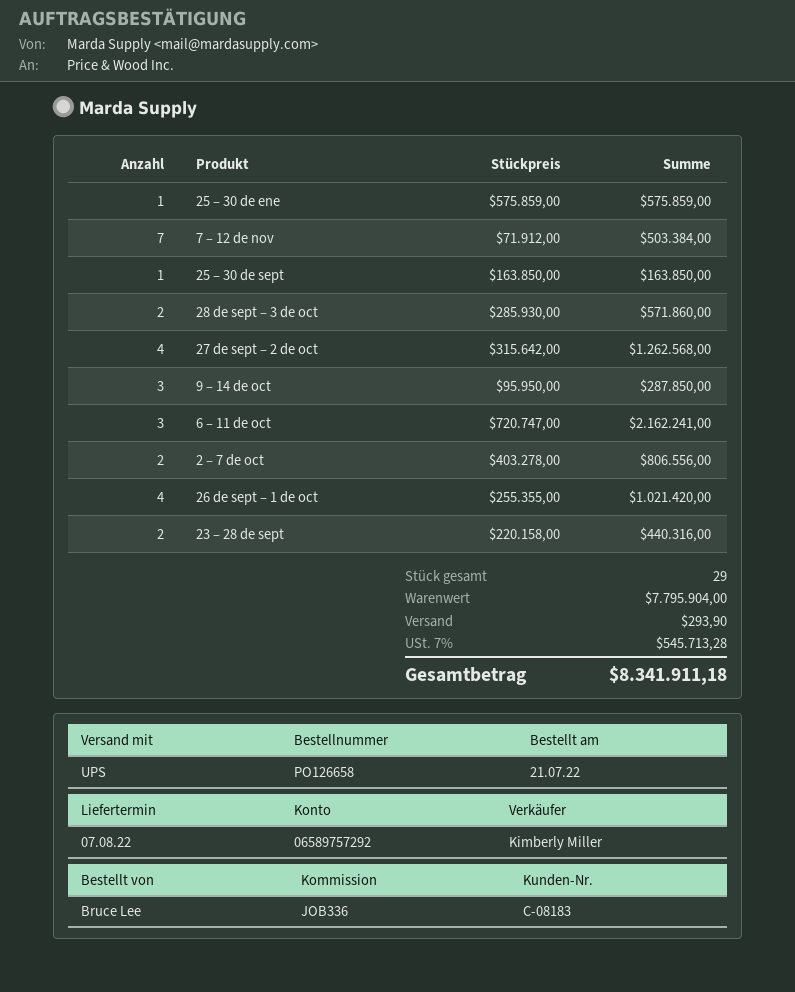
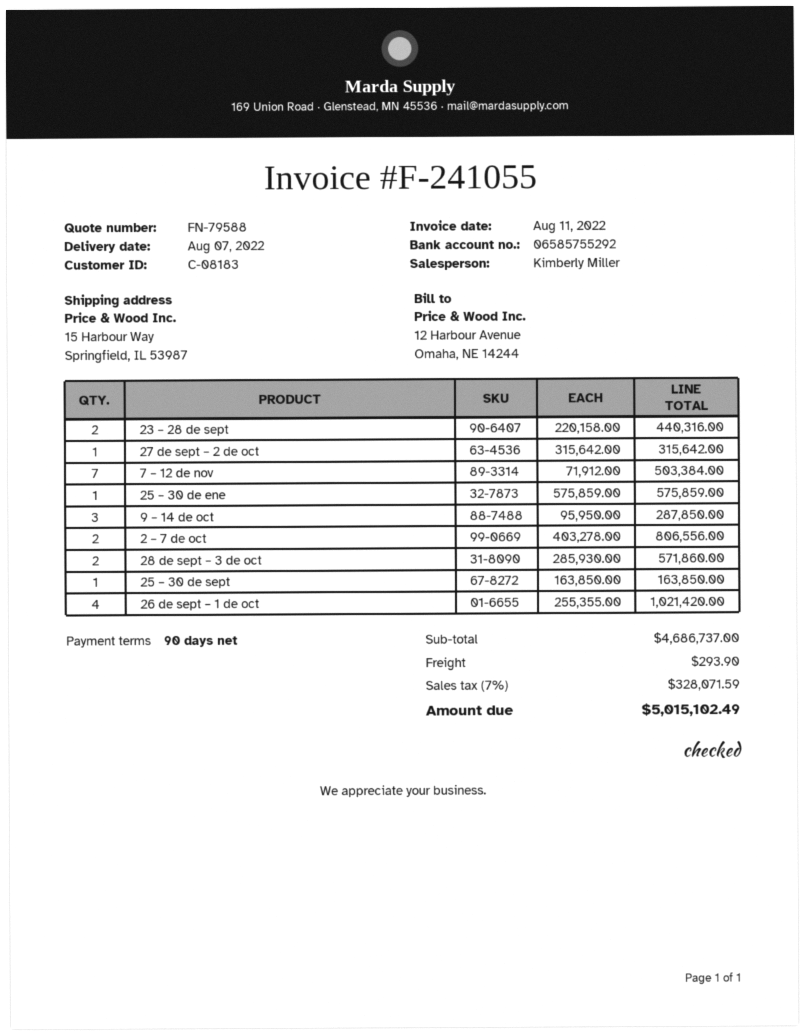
bank account: 06589757292 -> 06585755292
27 de sept – 2 de oct: 4 x 315642.00 = 1262568.00 -> 1 x 315642.00 = 315642.00
6 – 11 de oct: 3 x 720747.00 = 2162241.00 -> none
subtotal: 7795904.00 -> 4686737.00
tax: 7% = 545713.28 -> 7% = 328071.59
total: 8341911.18 -> 5015102.49

